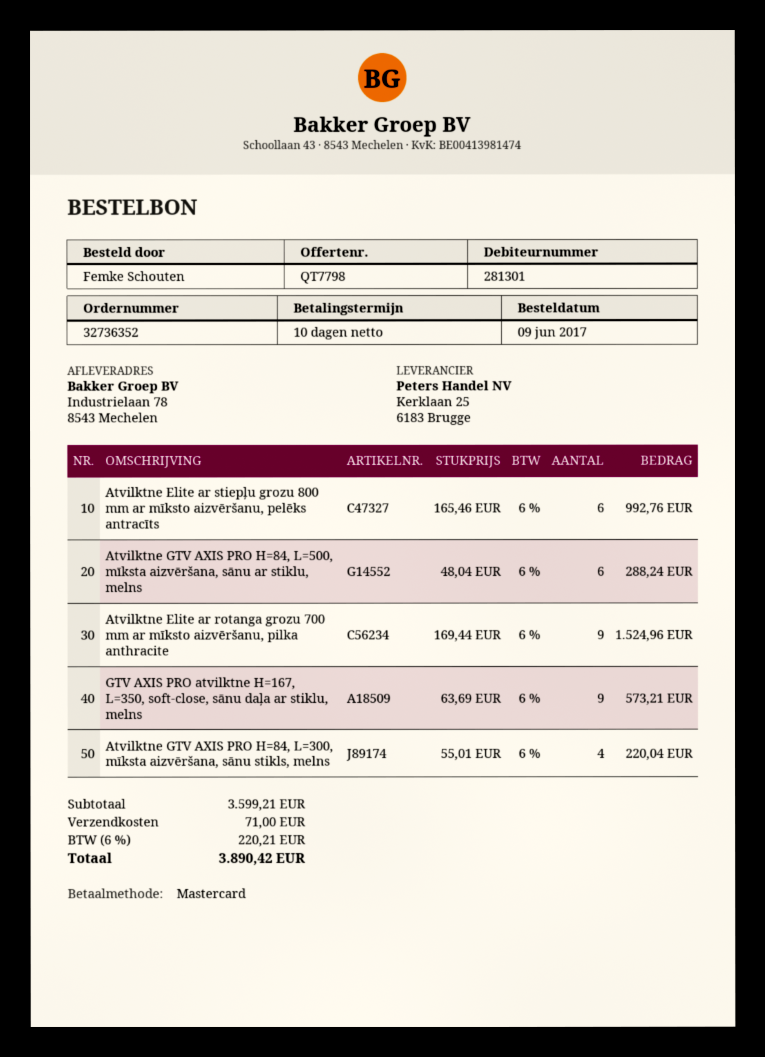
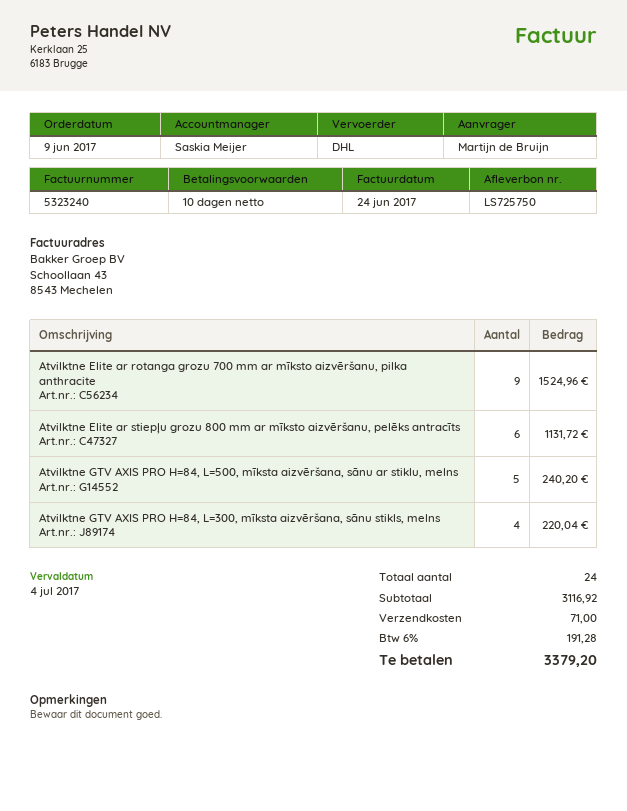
ordered by: Femke Schouten -> Martijn de Bruijn
Atvilktne Elite ar stiepļu grozu 800 mm ar mīksto aizvēršanu, pelēks antracīts: 6 for 992.76 -> 6 for 1131.72
Atvilktne GTV AXIS PRO H=84, L=500, mīksta aizvēršana, sānu ar stiklu, melns: 6 for 288.24 -> 5 for 240.20
GTV AXIS PRO atvilktne H=167, L=350, soft-close, sānu daļa ar stiklu, melns: 9 for 573.21 -> none
subtotal: 3599.21 -> 3116.92
tax: 6% = 220.21 -> 6% = 191.28
total: 3890.42 -> 3379.20

